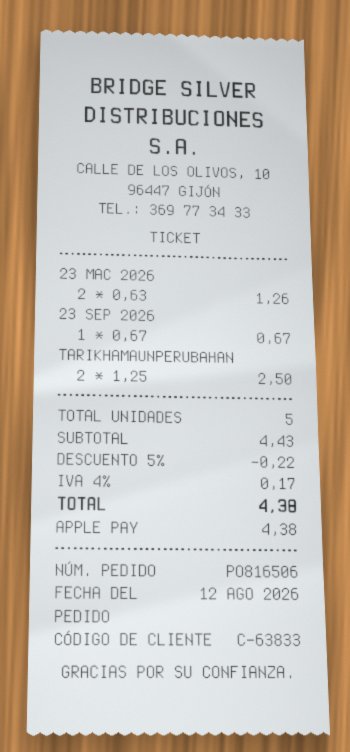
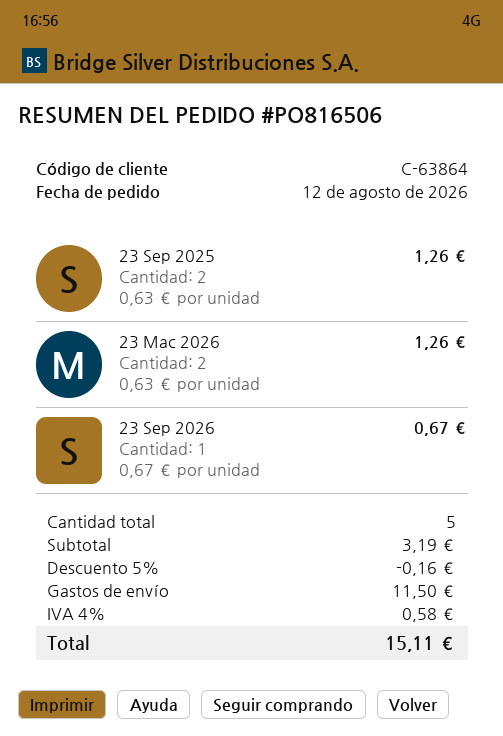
customer number: C-63833 -> C-63864
TARIKHAMAUNPERUBAHAN: 2 x 1.25 = 2.50 -> none
23 Sep 2025: none -> 2 x 0.63 = 1.26
subtotal: 4.43 -> 3.19
discount: 5% = 0.22 -> 5% = 0.16
shipping: none -> 11.50
tax: 4% = 0.17 -> 4% = 0.58
total: 4.38 -> 15.11

